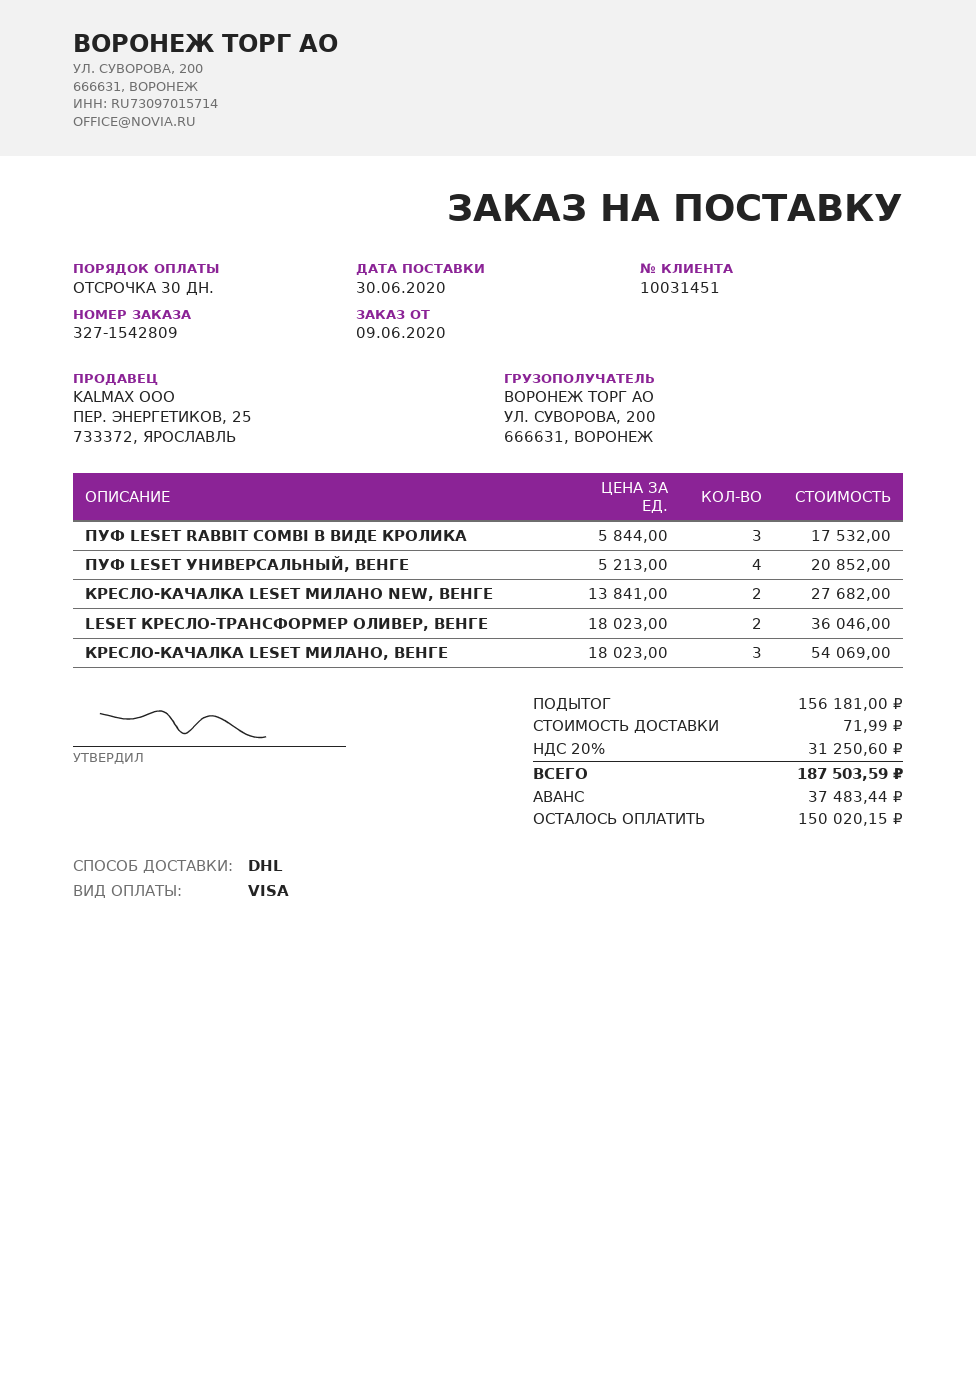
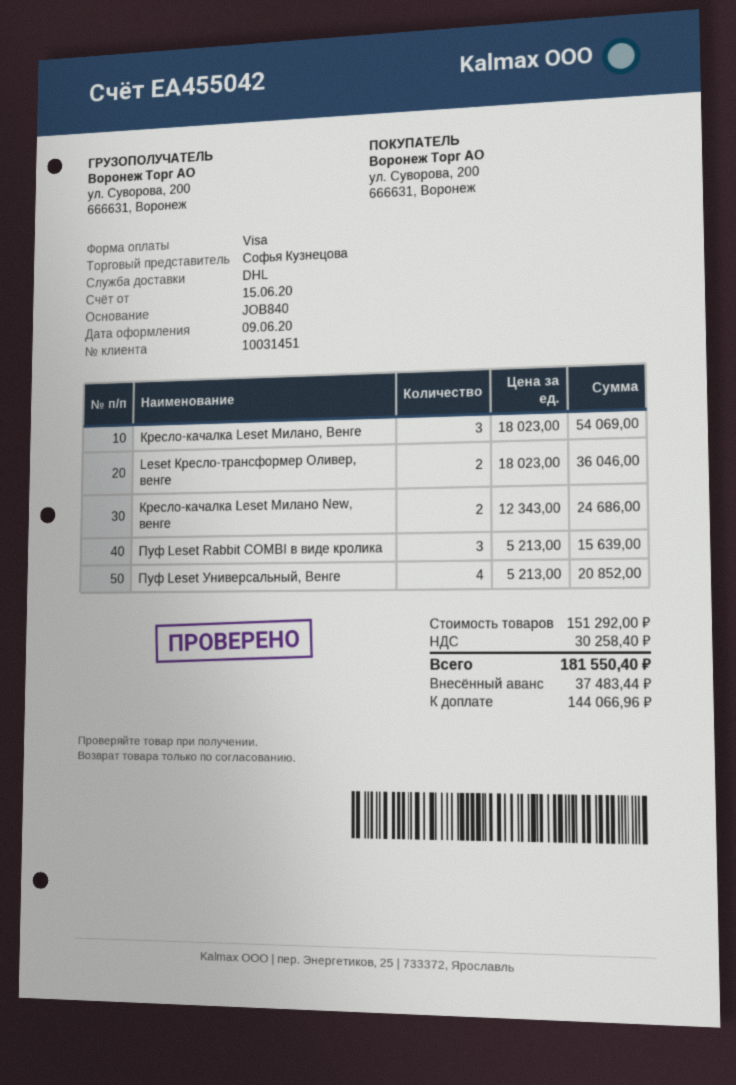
ПУФ LESET RABBIT COMBI В ВИДЕ КРОЛИКА: 3 x 5844.00 = 17532.00 -> 3 x 5213.00 = 15639.00
КРЕСЛО-КАЧАЛКА LESET МИЛАНО NEW, ВЕНГЕ: 2 x 13841.00 = 27682.00 -> 2 x 12343.00 = 24686.00
subtotal: 156181.00 -> 151292.00
shipping: 71.99 -> none
tax: 31250.60 -> 30258.40
total: 187503.59 -> 181550.40
balance: 150020.15 -> 144066.96

